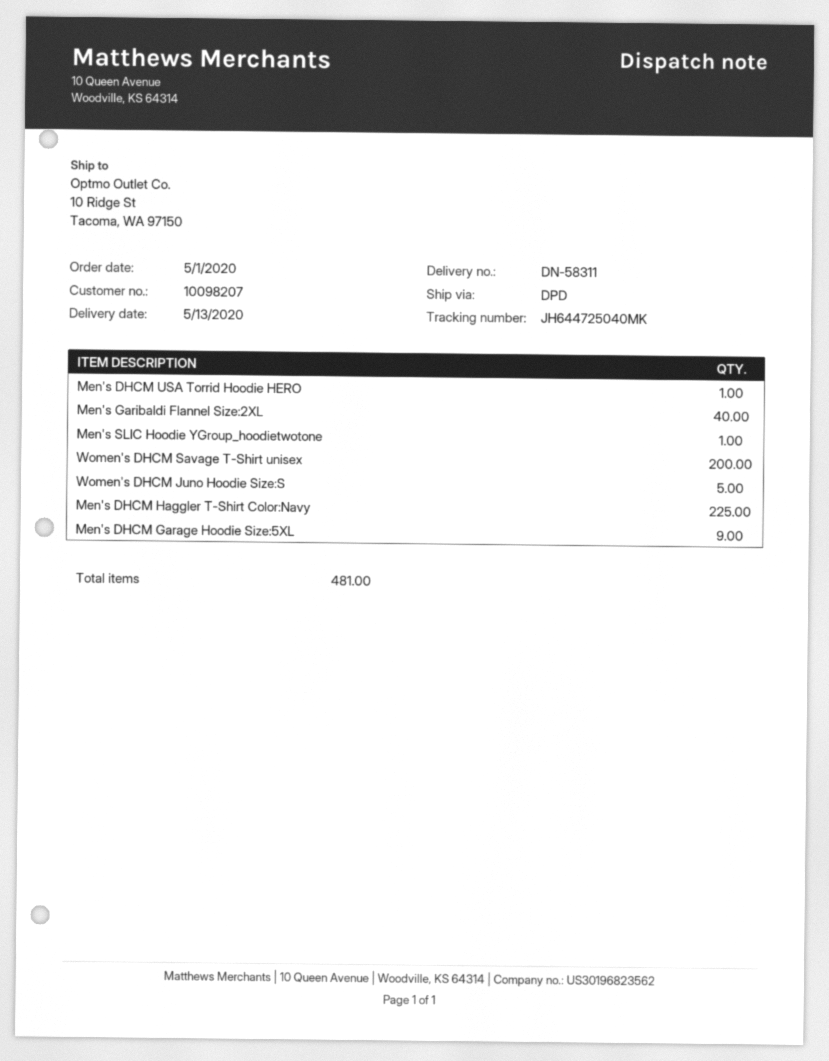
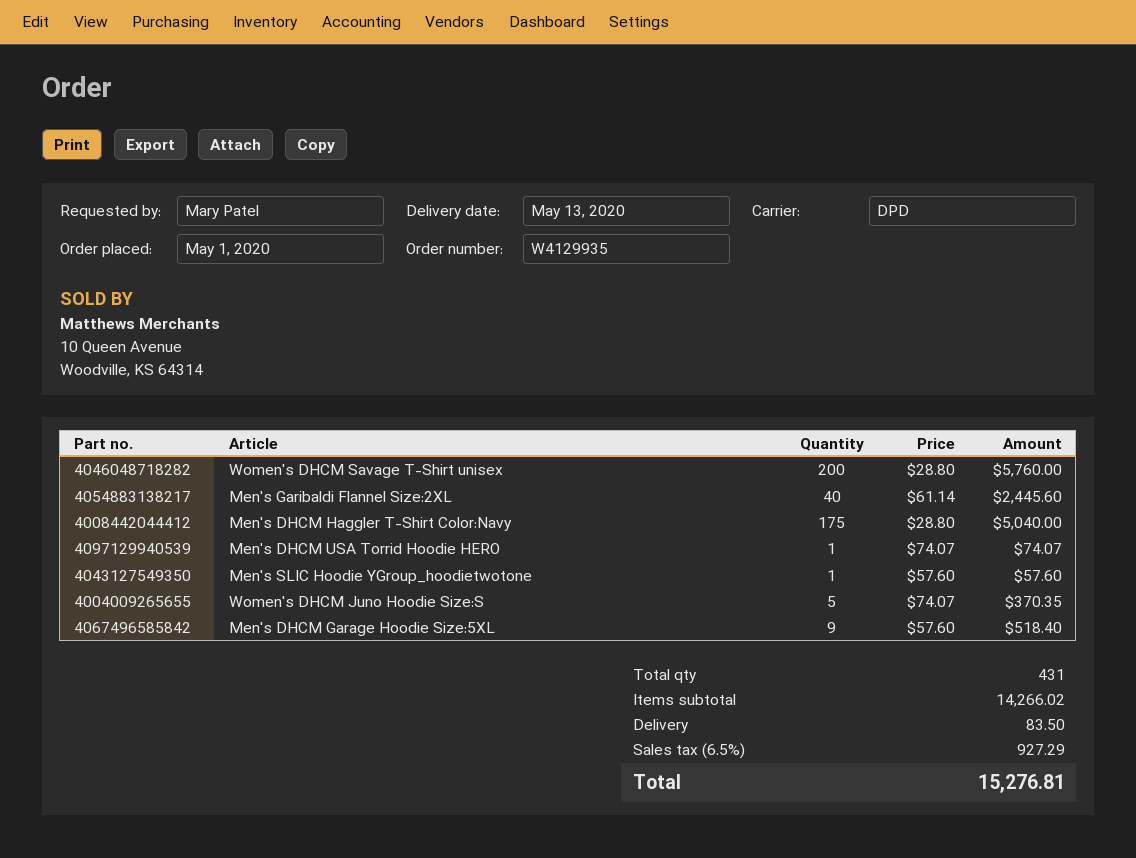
Men's DHCM Haggler T-Shirt Color:Navy: 225 -> 175
total quantity: 481 -> 431

